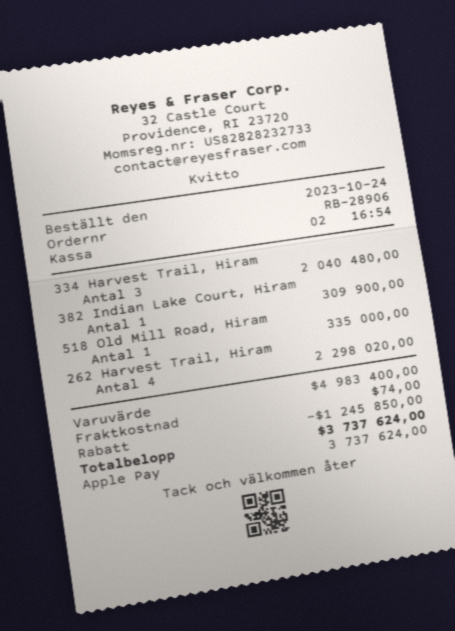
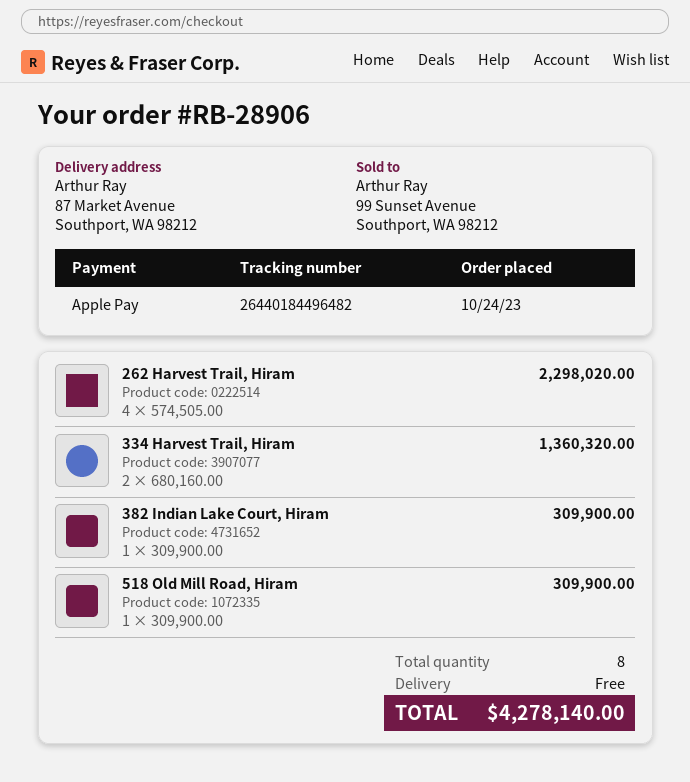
334 Harvest Trail, Hiram: 3 for 2040480.00 -> 2 for 1360320.00
518 Old Mill Road, Hiram: 1 for 335000.00 -> 1 for 309900.00
discount: 1245850.00 -> none
shipping: 74.00 -> 0.00
total: 3737624.00 -> 4278140.00

